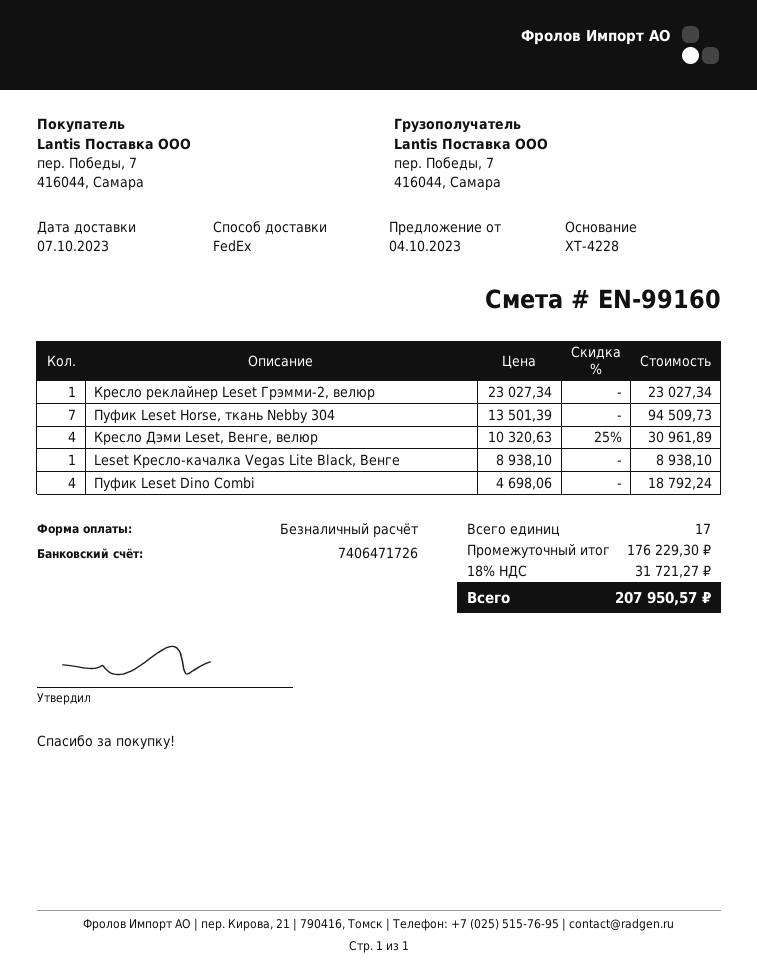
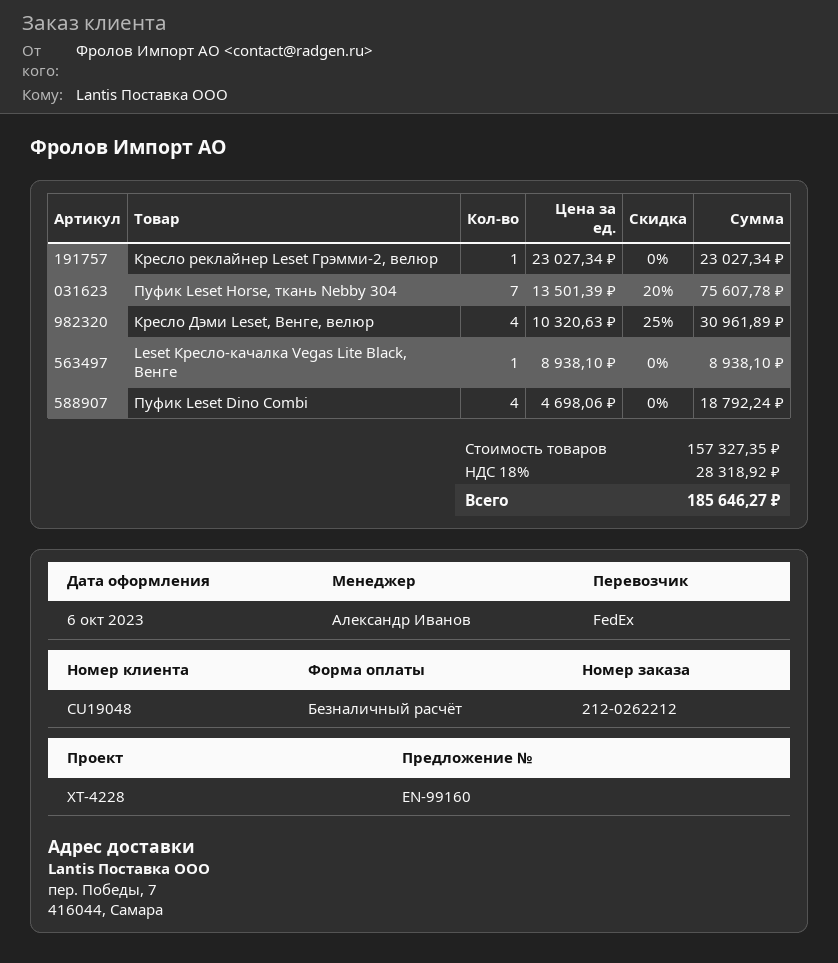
Пуфик Leset Horse, ткань Nebby 304: 7 x 13501.39 = 94509.73 -> 7 x 13501.39 - 20% = 75607.78
subtotal: 176229.30 -> 157327.35
tax: 18% = 31721.27 -> 18% = 28318.92
total: 207950.57 -> 185646.27

